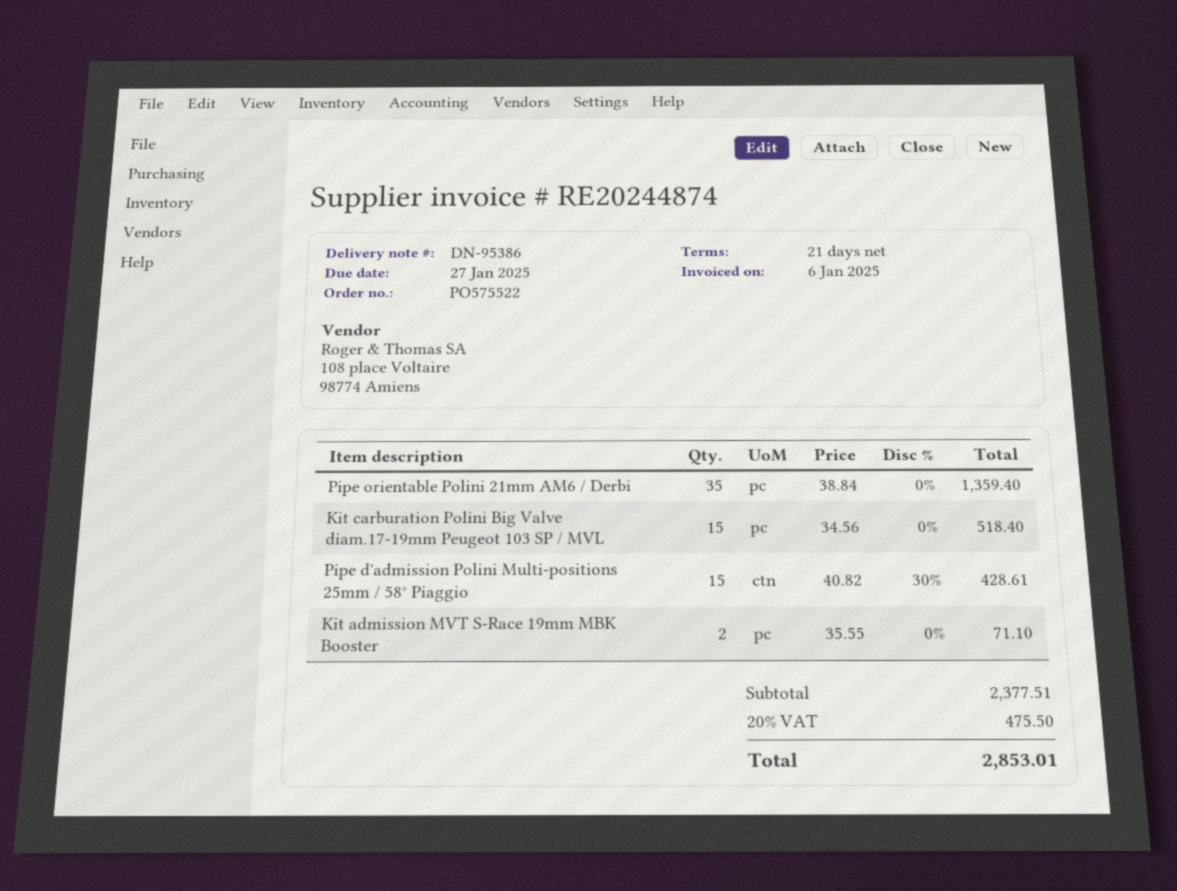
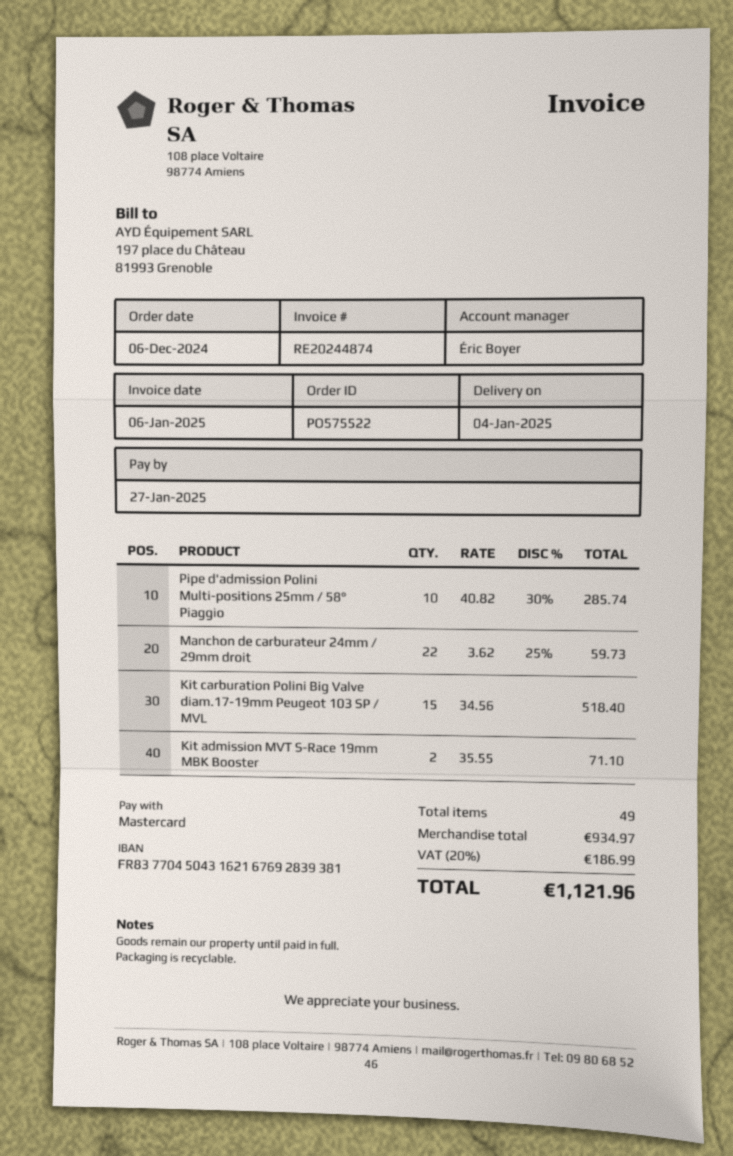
Pipe orientable Polini 21mm AM6 / Derbi: 35 x 38.84 = 1359.40 -> none
Pipe d'admission Polini Multi-positions 25mm / 58° Piaggio: 15 x 40.82 - 30% = 428.61 -> 10 x 40.82 - 30% = 285.74
Manchon de carburateur 24mm / 29mm droit: none -> 22 x 3.62 - 25% = 59.73
subtotal: 2377.51 -> 934.97
tax: 20% = 475.50 -> 20% = 186.99
total: 2853.01 -> 1121.96

